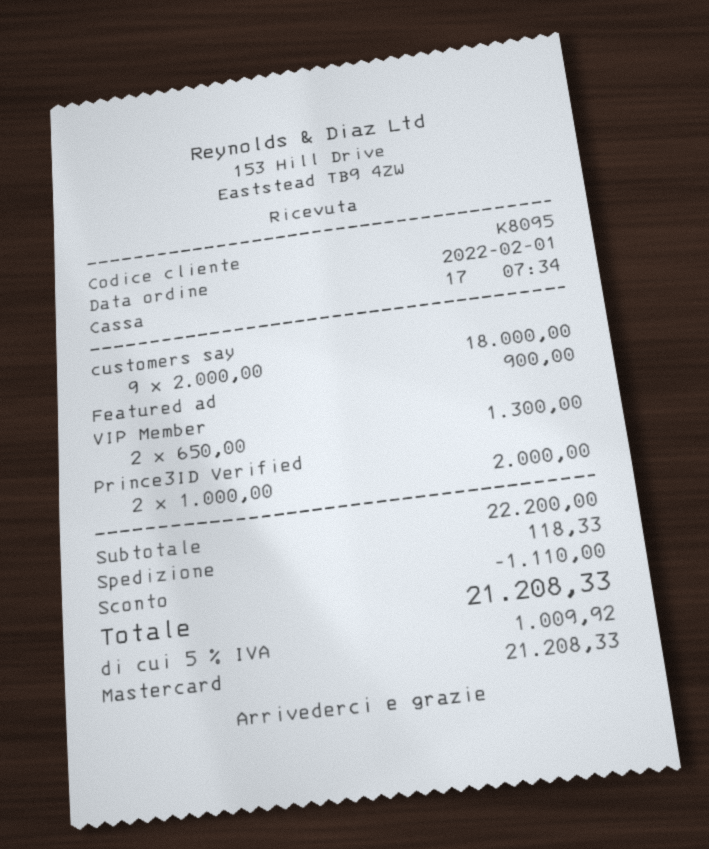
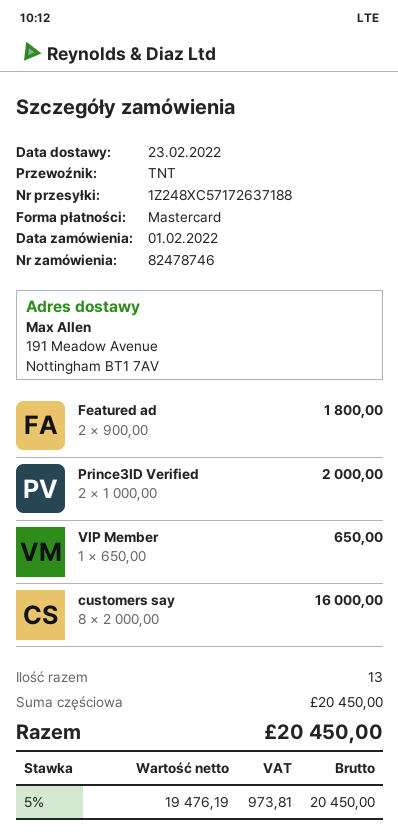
customers say: 9 x 2000.00 = 18000.00 -> 8 x 2000.00 = 16000.00
Featured ad: 1 x 900.00 = 900.00 -> 2 x 900.00 = 1800.00
VIP Member: 2 x 650.00 = 1300.00 -> 1 x 650.00 = 650.00
subtotal: 22200.00 -> 20450.00
discount: 1110.00 -> none
shipping: 118.33 -> none
tax: 5% = 1009.92 -> 5% = 973.81
total: 21208.33 -> 20450.00

